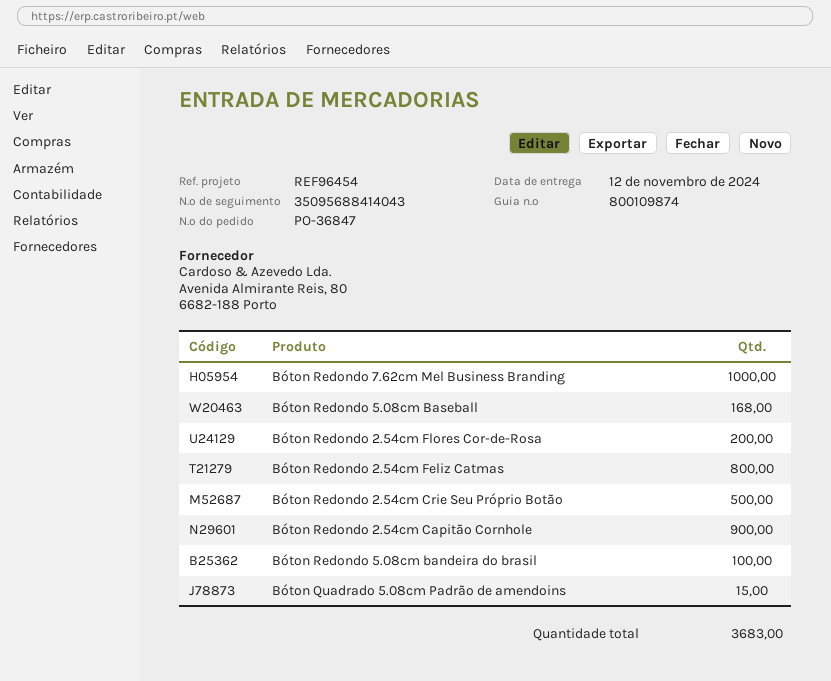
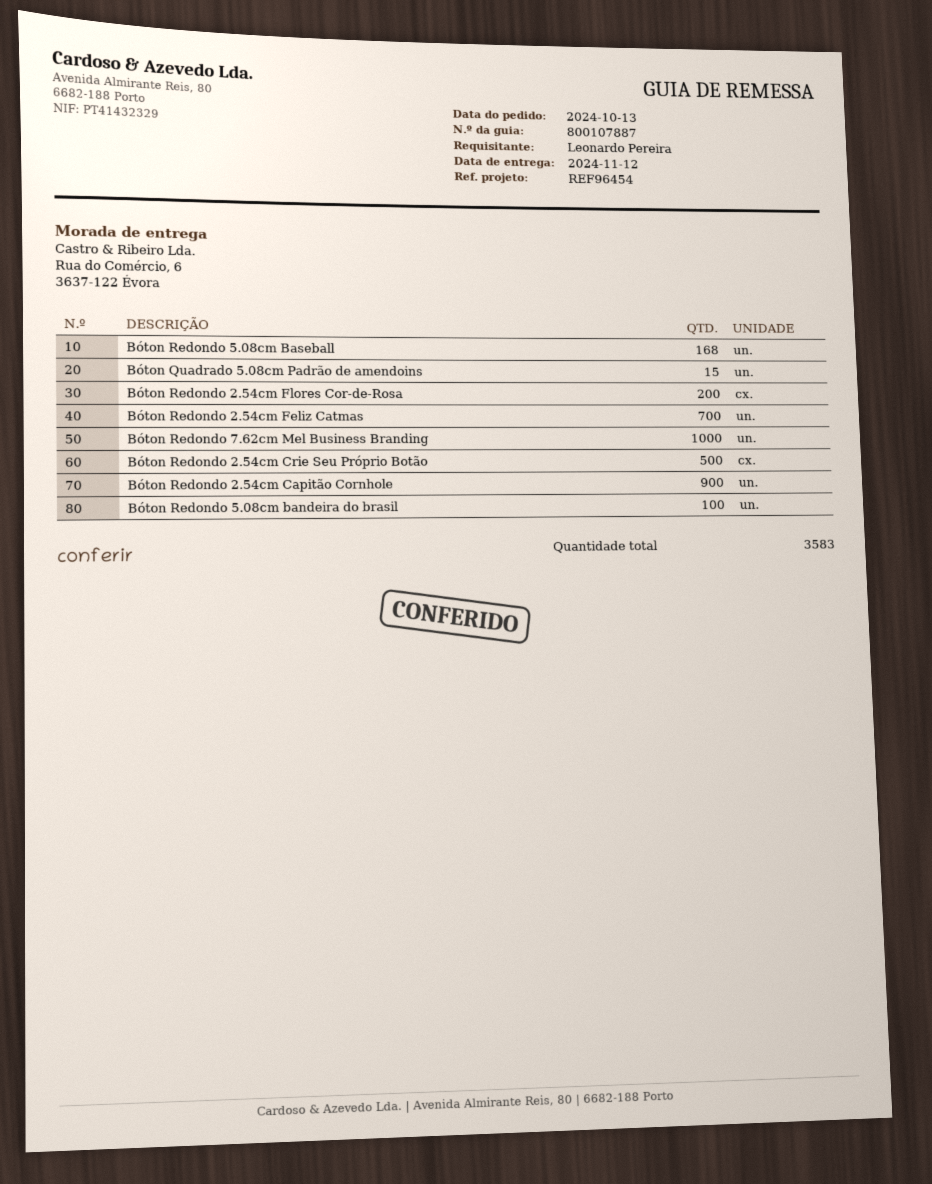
delivery note number: 800109874 -> 800107887
Bóton Redondo 2.54cm Feliz Catmas: 800 -> 700
total quantity: 3683 -> 3583

